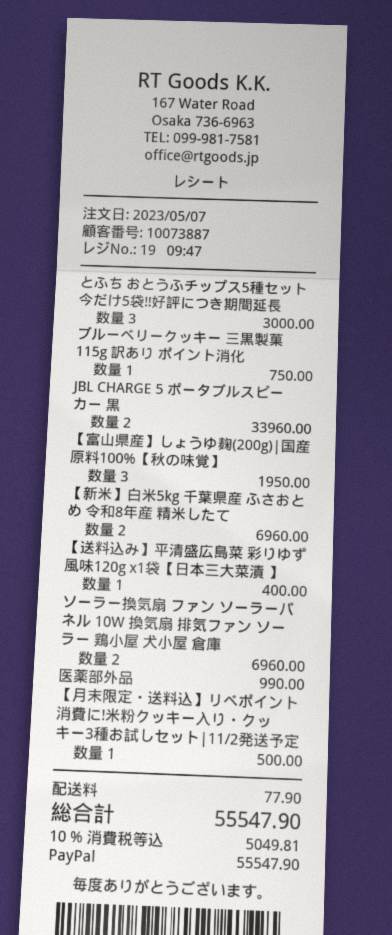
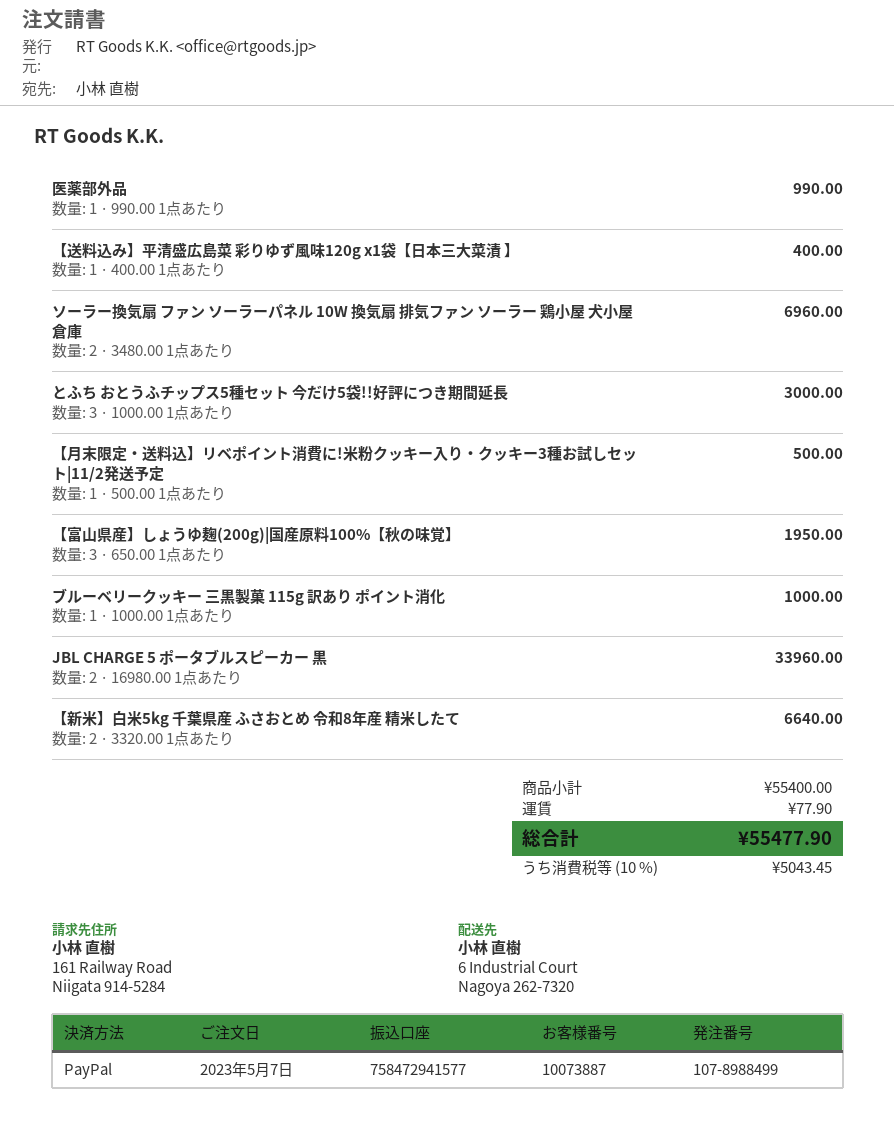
ブルーベリークッキー 三黒製菓 115g 訳あり ポイント消化: 1 for 750.00 -> 1 for 1000.00
【新米】白米5kg 千葉県産 ふさおとめ 令和8年産 精米したて: 2 for 6960.00 -> 2 for 6640.00
tax: 10% = 5049.81 -> 10% = 5043.45
total: 55547.90 -> 55477.90

